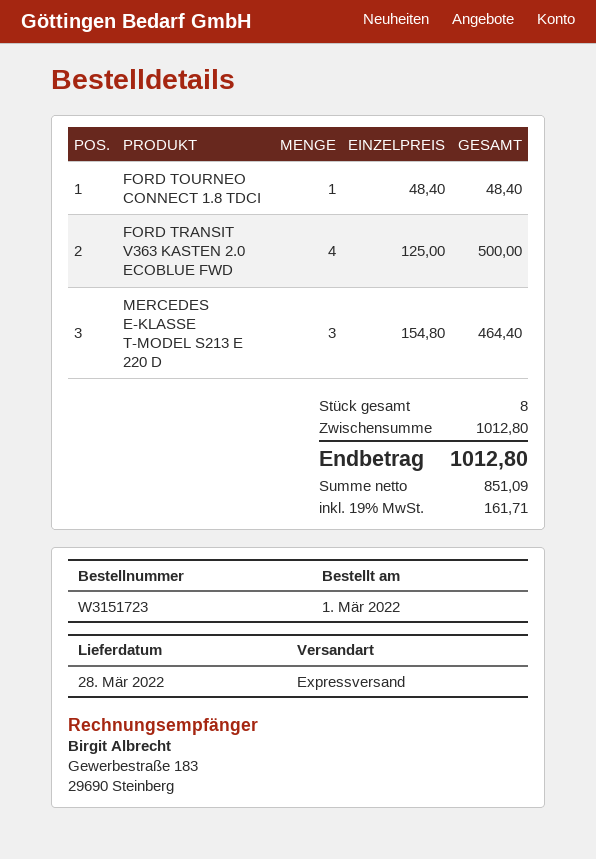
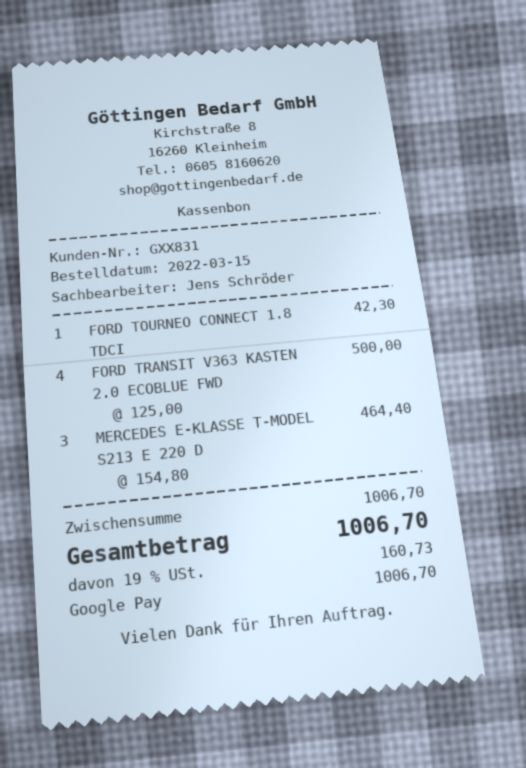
order date: 2022-03-01 -> 2022-03-15
FORD TOURNEO CONNECT 1.8 TDCI: 1 x 48.40 = 48.40 -> 1 x 42.30 = 42.30
subtotal: 1012.80 -> 1006.70
tax: 19% = 161.71 -> 19% = 160.73
total: 1012.80 -> 1006.70

